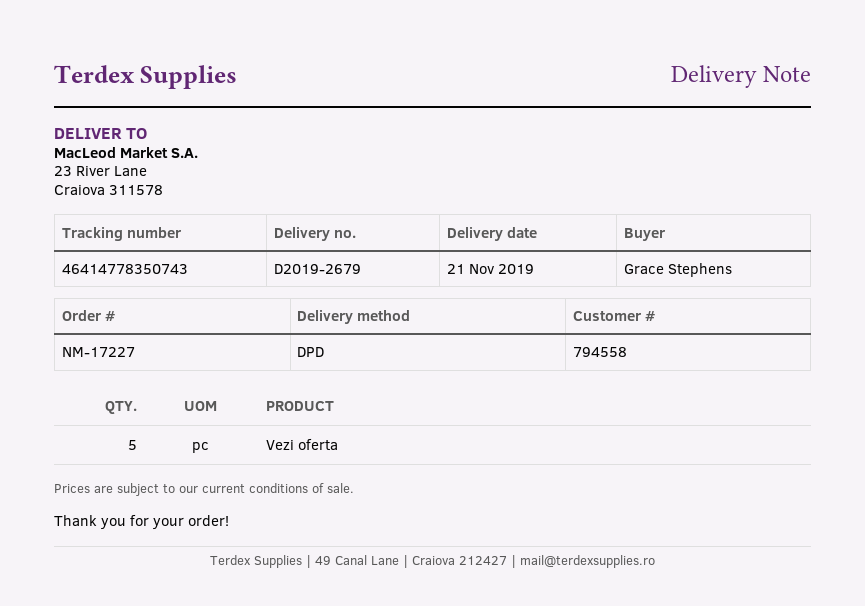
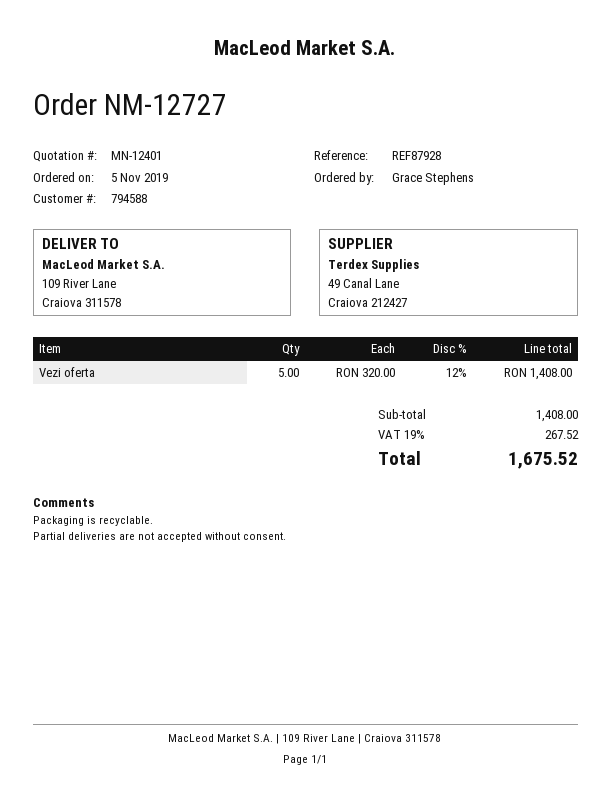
order number: NM-17227 -> NM-12727
customer number: 794558 -> 794588
ship to: 23 River Lane, Craiova 311578 -> 109 River Lane, Craiova 311578

